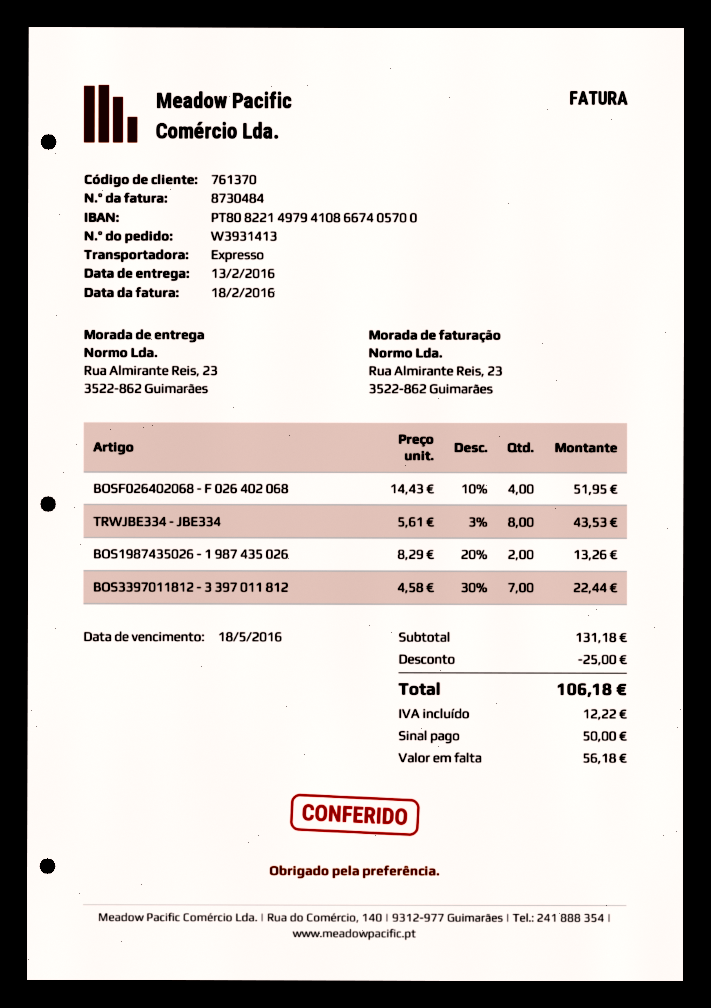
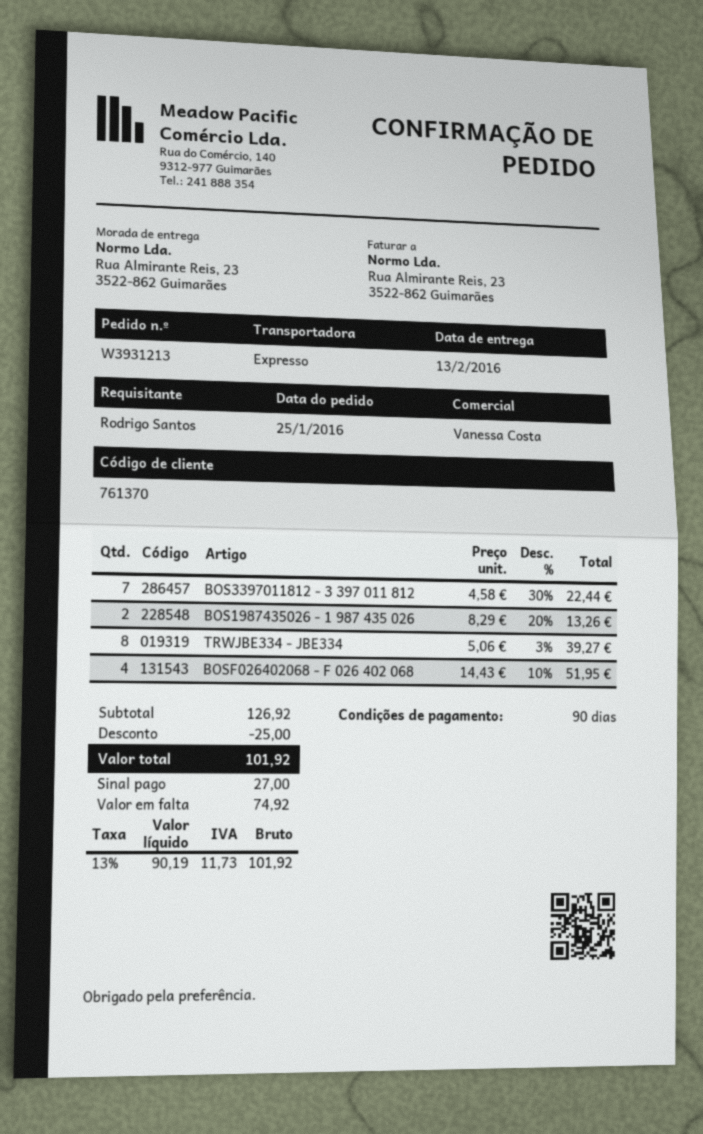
order number: W3931413 -> W3931213
TRWJBE334 - JBE334: 8 x 5.61 - 3% = 43.53 -> 8 x 5.06 - 3% = 39.27
subtotal: 131.18 -> 126.92
tax: 12.22 -> 11.73
total: 106.18 -> 101.92
deposit: 50.00 -> 27.00
balance: 56.18 -> 74.92

